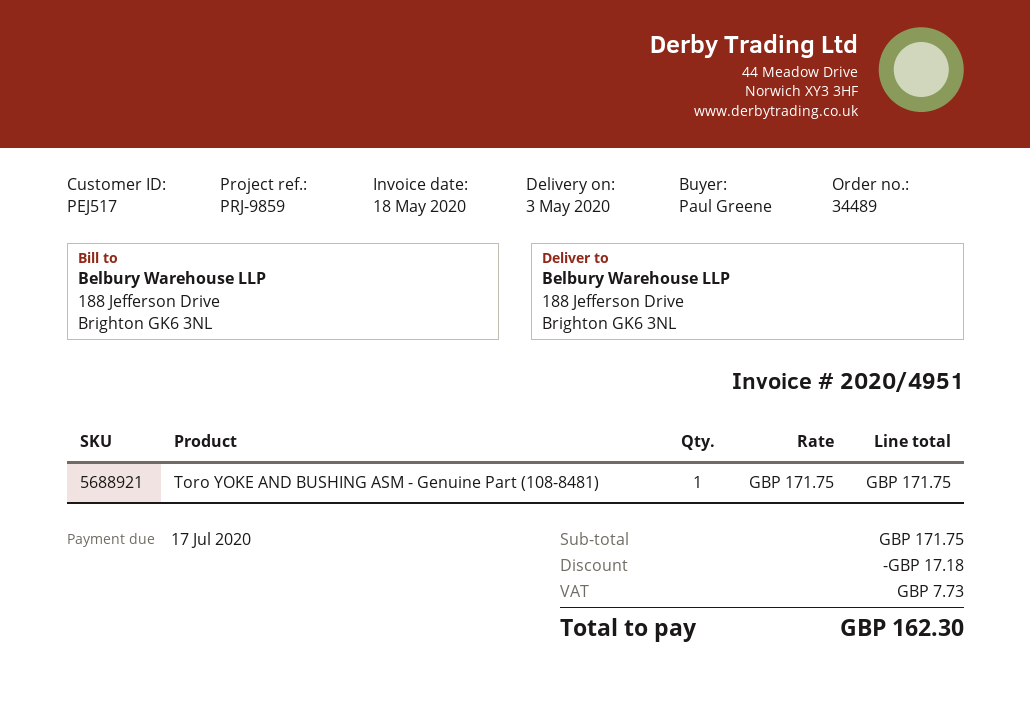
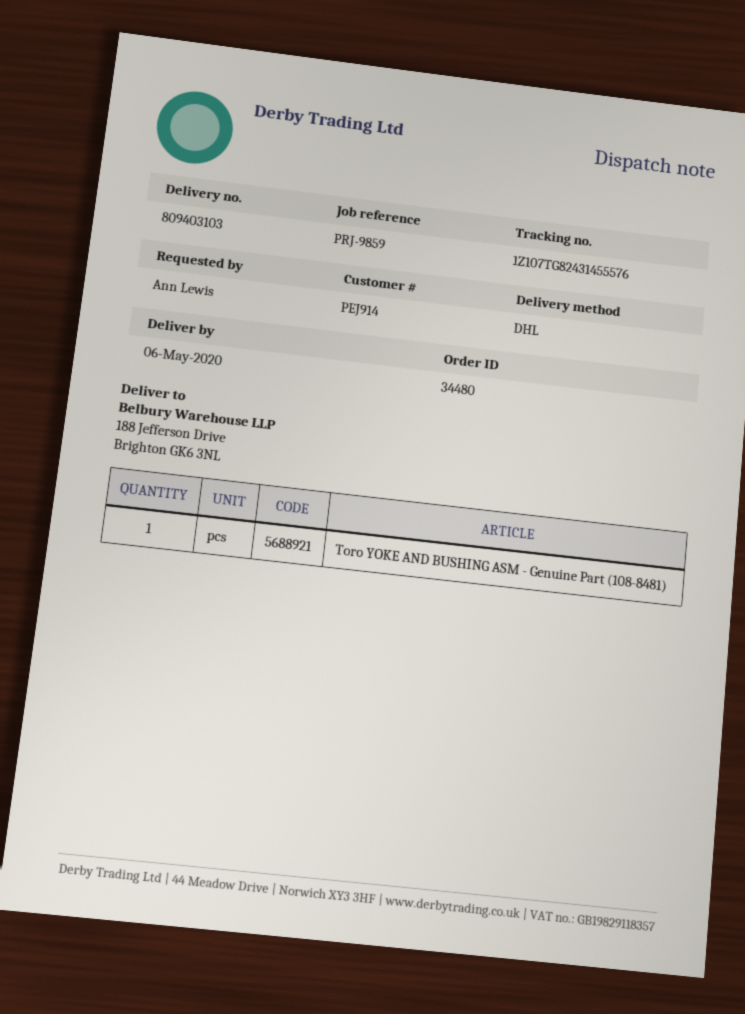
order number: 34489 -> 34480
delivery date: 2020-05-03 -> 2020-05-06
customer number: PEJ517 -> PEJ914
ordered by: Paul Greene -> Ann Lewis

